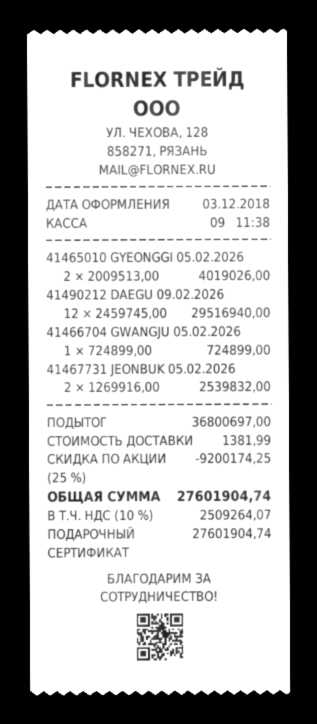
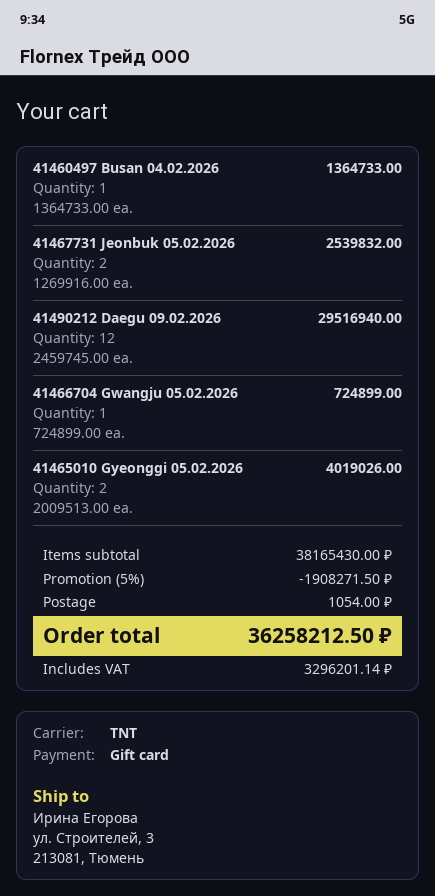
41460497 Busan 04.02.2026: none -> 1 x 1364733.00 = 1364733.00
subtotal: 36800697.00 -> 38165430.00
discount: 25% = 9200174.25 -> 5% = 1908271.50
shipping: 1381.99 -> 1054.00
tax: 2509264.07 -> 3296201.14
total: 27601904.74 -> 36258212.50

